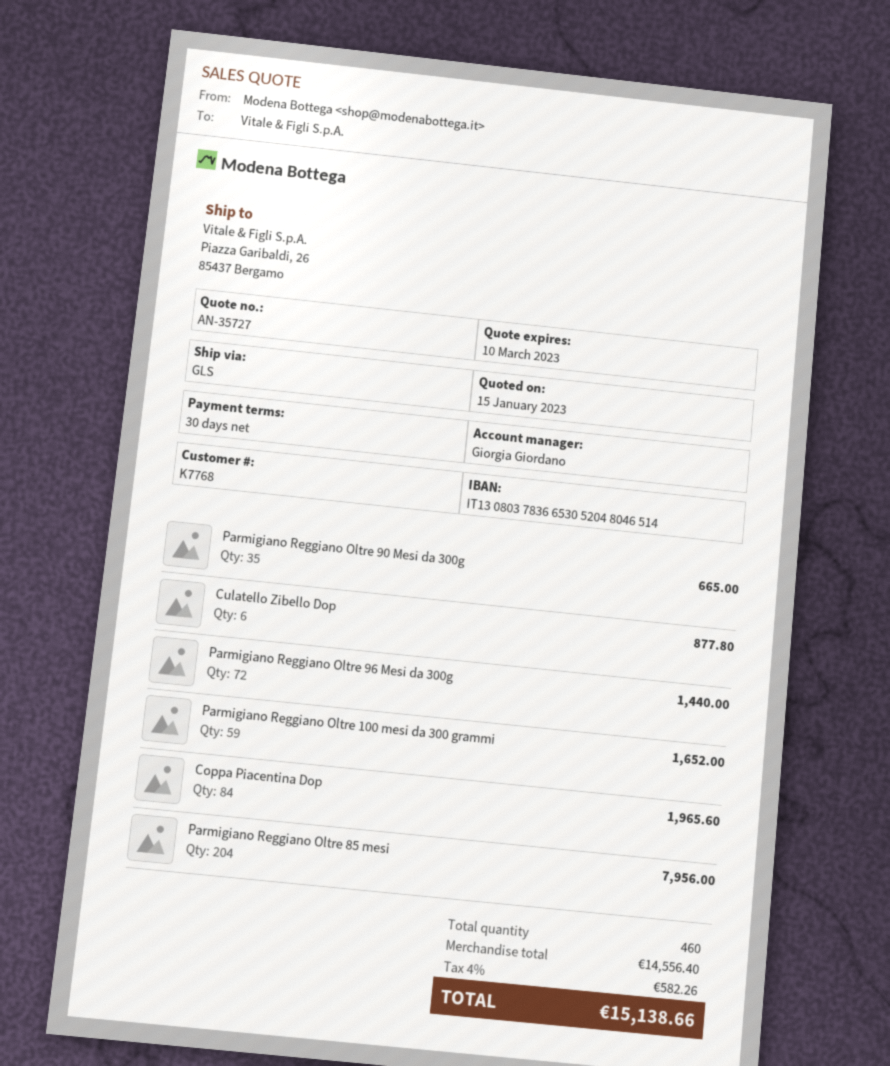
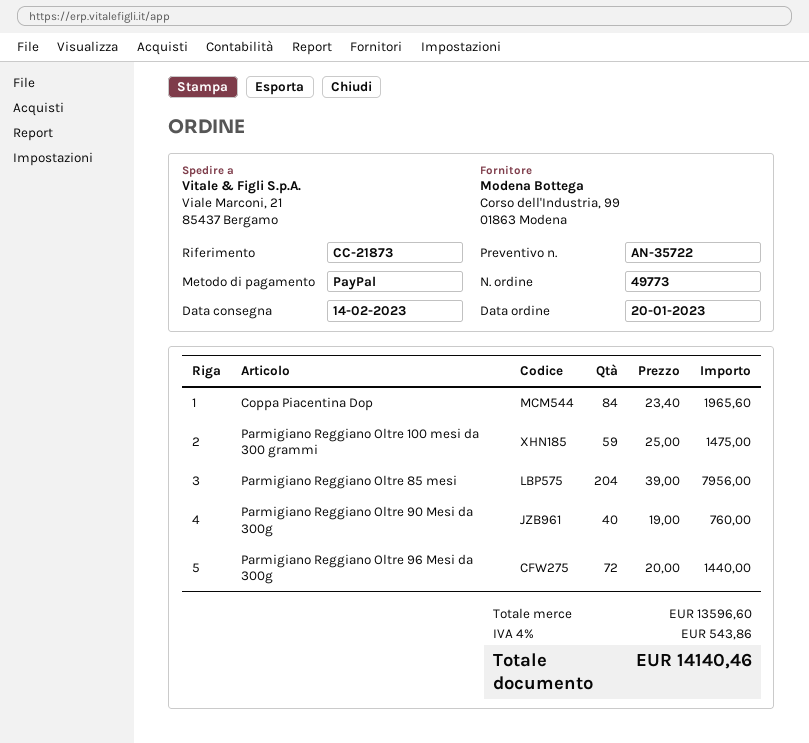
quote number: AN-35727 -> AN-35722
ship to: Piazza Garibaldi, 26, 85437 Bergamo -> Viale Marconi, 21, 85437 Bergamo
Parmigiano Reggiano Oltre 90 Mesi da 300g: 35 for 665.00 -> 40 for 760.00
Culatello Zibello Dop: 6 for 877.80 -> none
Parmigiano Reggiano Oltre 100 mesi da 300 grammi: 59 for 1652.00 -> 59 for 1475.00
subtotal: 14556.40 -> 13596.60
tax: 4% = 582.26 -> 4% = 543.86
total: 15138.66 -> 14140.46

